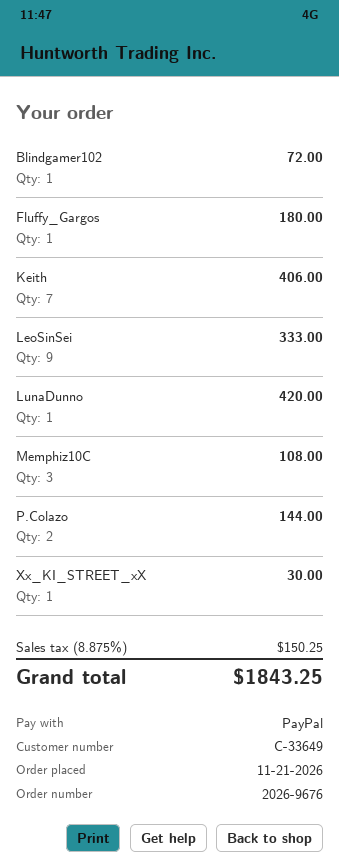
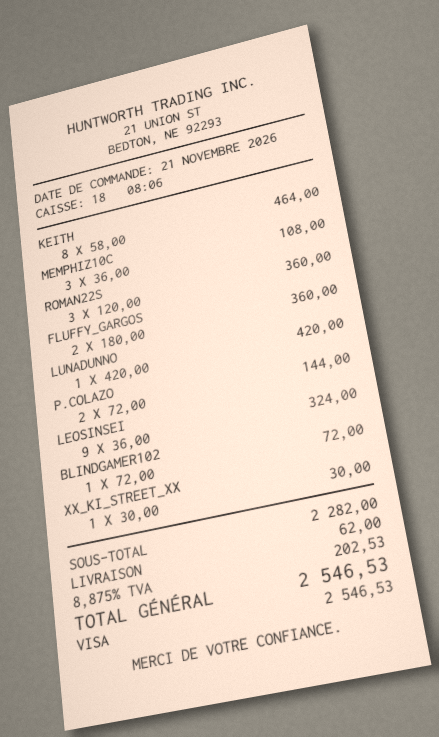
payment method: PayPal -> Visa
Fluffy_Gargos: 1 for 180.00 -> 2 for 360.00
Keith: 7 for 406.00 -> 8 for 464.00
LeoSinSei: 9 for 333.00 -> 9 for 324.00
ROMAN22S: none -> 3 for 360.00
shipping: none -> 62.00
tax: 8.875% = 150.25 -> 8.875% = 202.53
total: 1843.25 -> 2546.53

